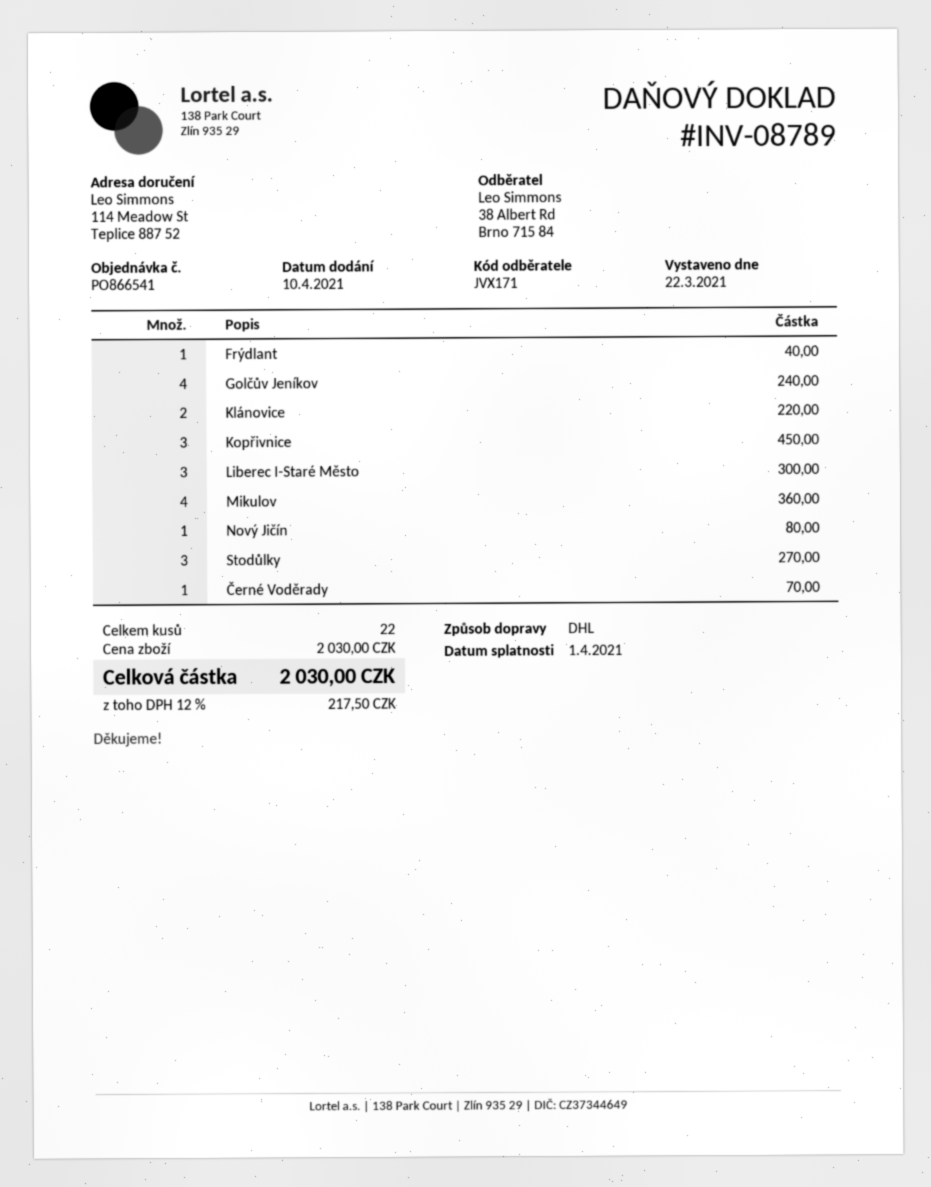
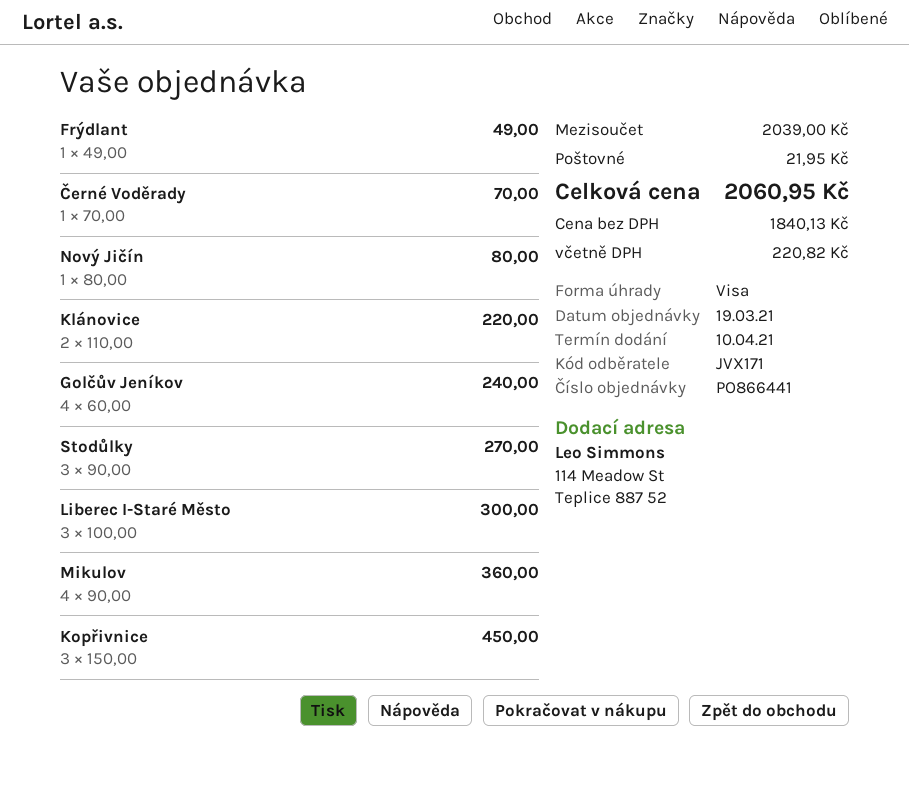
order number: PO866541 -> PO866441
Frýdlant: 1 for 40.00 -> 1 for 49.00
subtotal: 2030.00 -> 2039.00
shipping: none -> 21.95
tax: 217.50 -> 220.82
total: 2030.00 -> 2060.95

